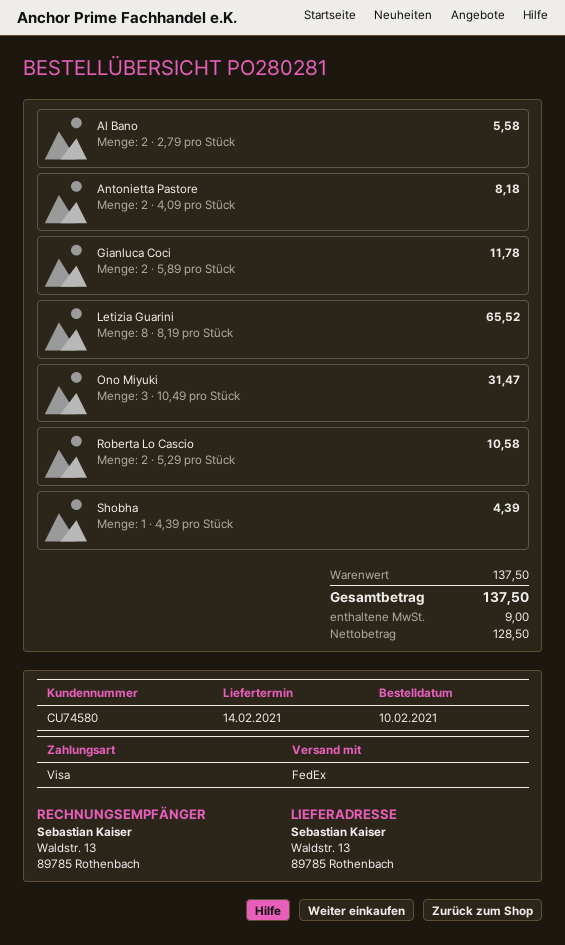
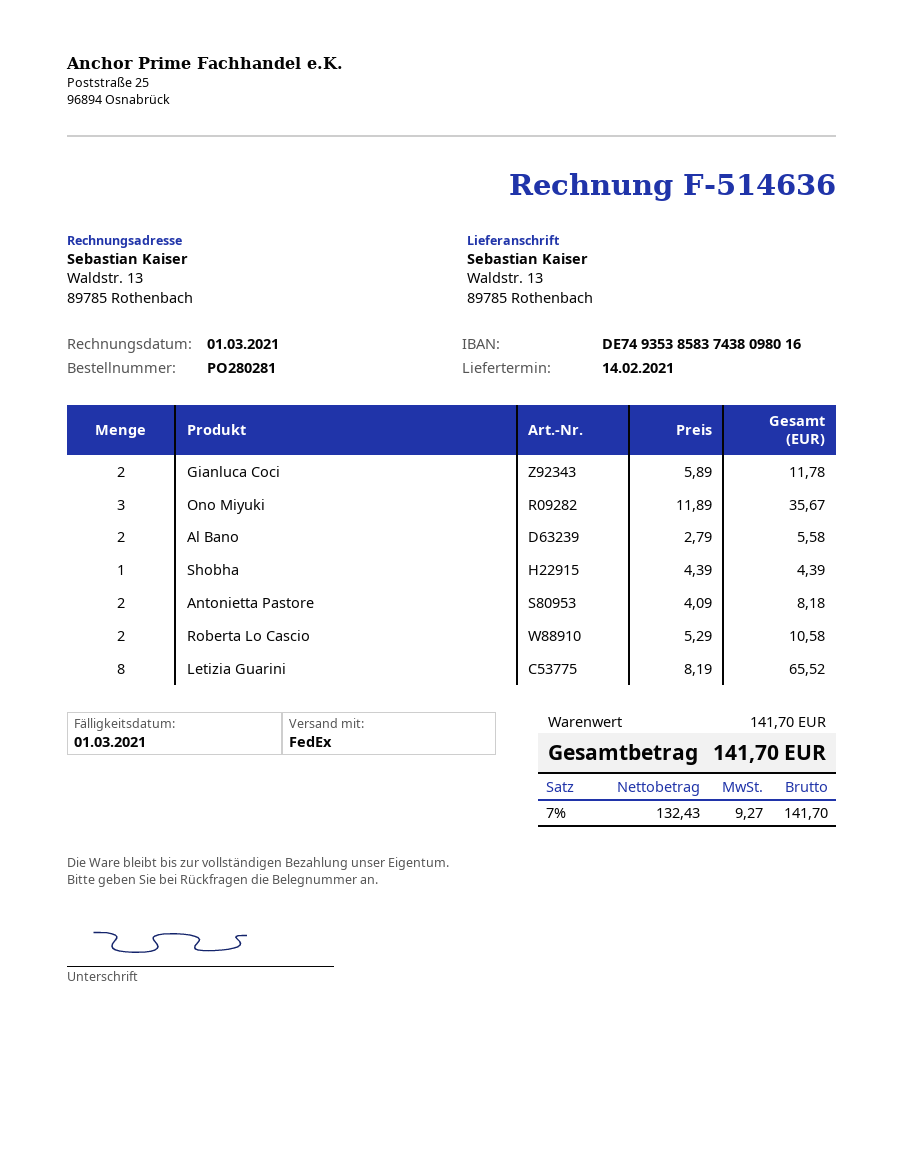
Ono Miyuki: 3 x 10.49 = 31.47 -> 3 x 11.89 = 35.67
subtotal: 137.50 -> 141.70
net: 128.50 -> 132.43
tax: 9.00 -> 9.27
total: 137.50 -> 141.70

